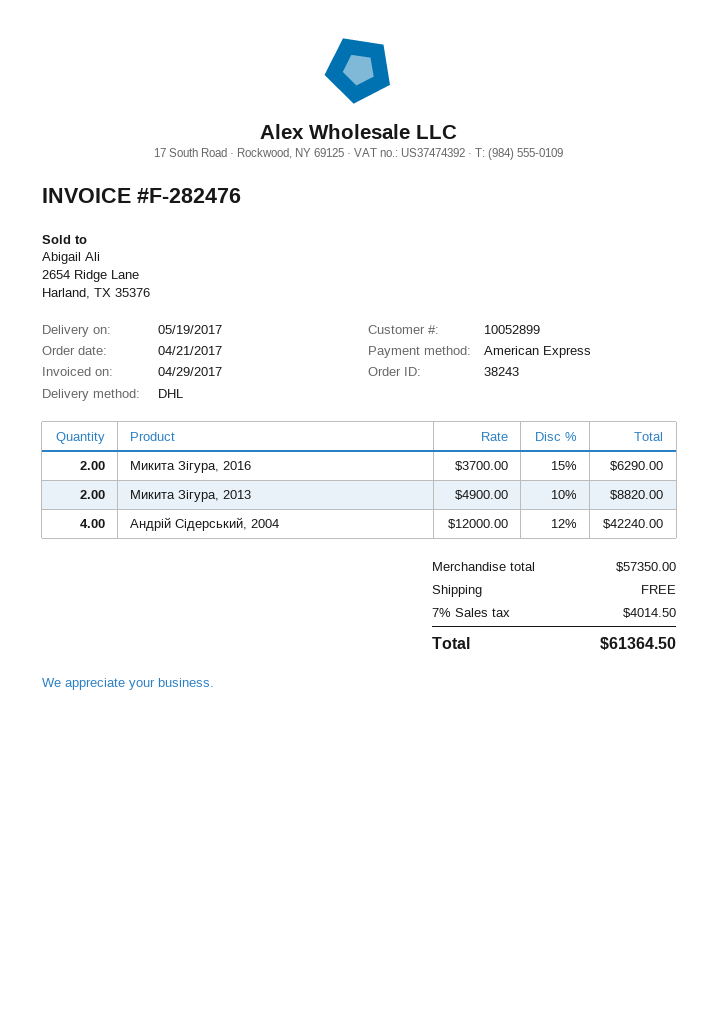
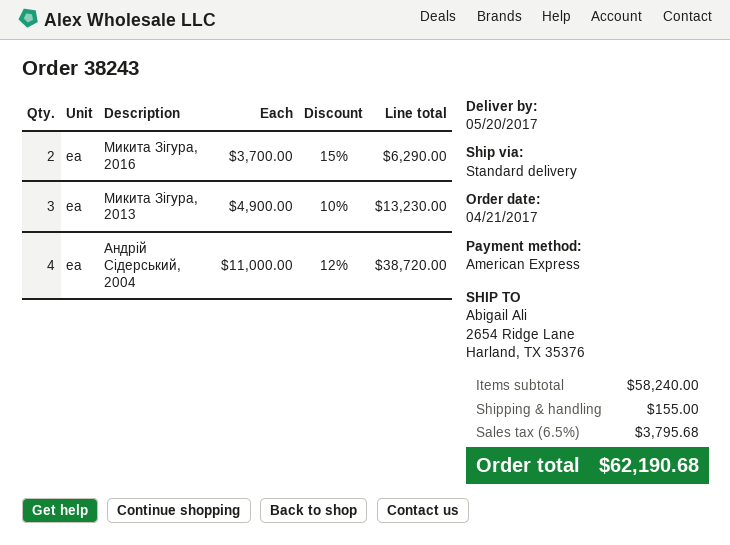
delivery date: 2017-05-19 -> 2017-05-20
shipping method: DHL -> standard
Микита Зігура, 2013: 2 x 4900.00 - 10% = 8820.00 -> 3 x 4900.00 - 10% = 13230.00
Андрій Сідерський, 2004: 4 x 12000.00 - 12% = 42240.00 -> 4 x 11000.00 - 12% = 38720.00
subtotal: 57350.00 -> 58240.00
shipping: 0.00 -> 155.00
tax: 7% = 4014.50 -> 6.5% = 3795.68
total: 61364.50 -> 62190.68

